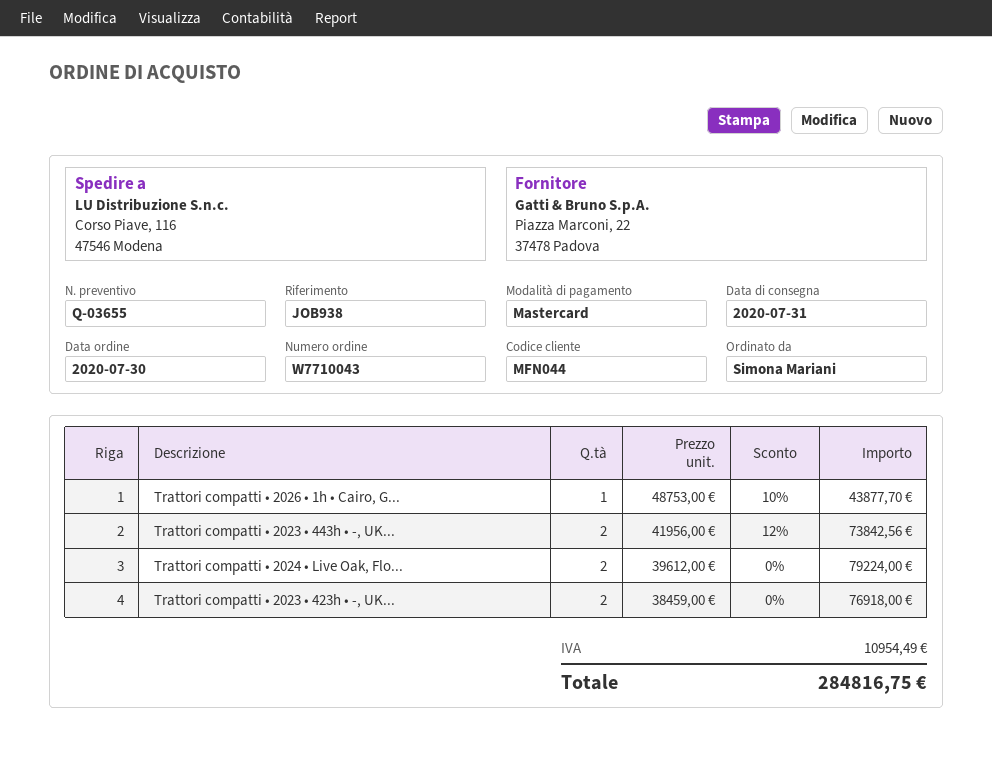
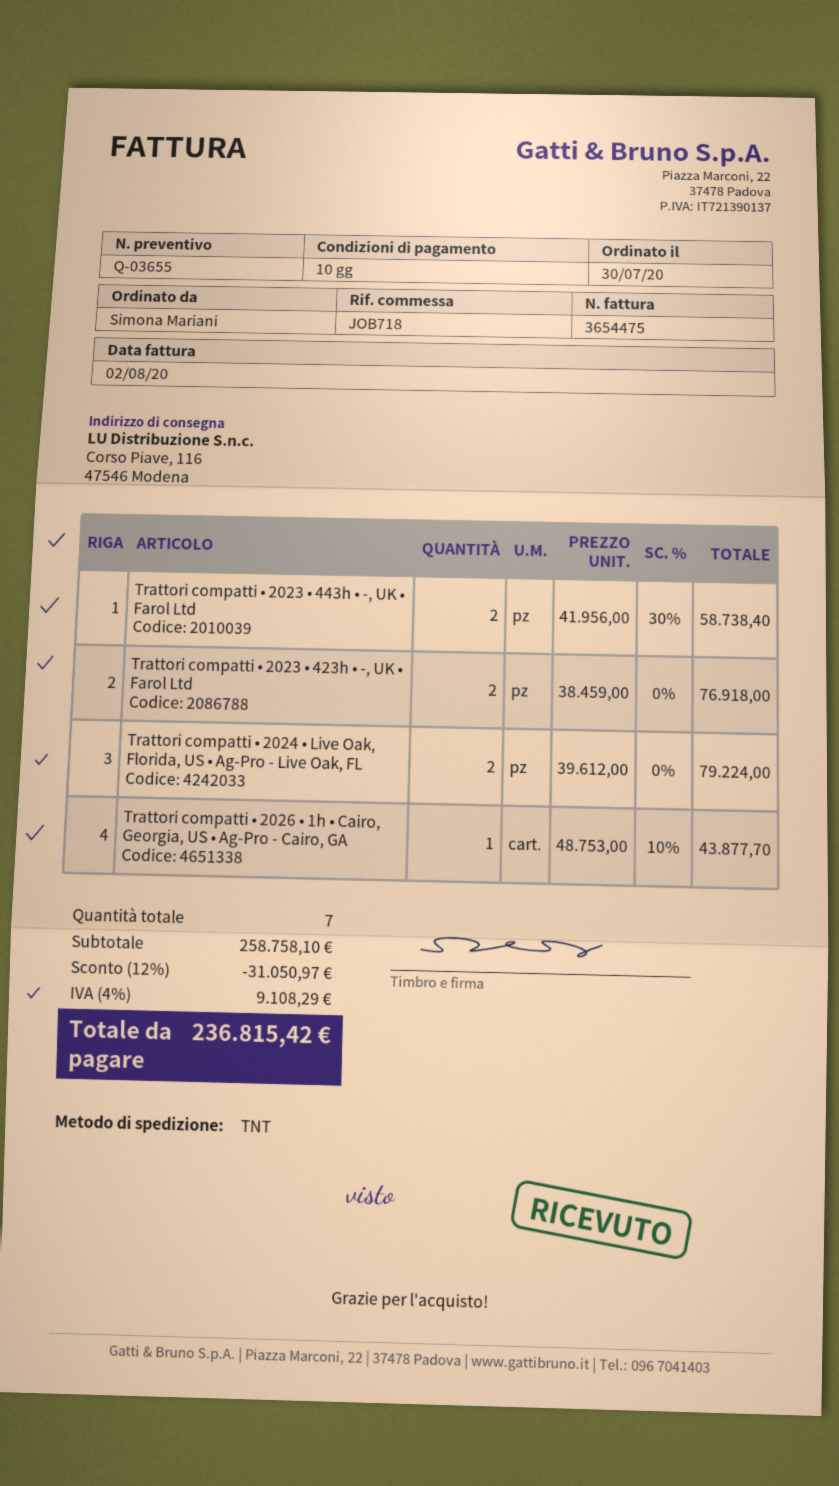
reference: JOB938 -> JOB718
Trattori compatti • 2023 • 443h • -, UK...: 2 x 41956.00 - 12% = 73842.56 -> 2 x 41956.00 - 30% = 58738.40
discount: none -> 12% = 31050.97
tax: 10954.49 -> 9108.29
total: 284816.75 -> 236815.42

